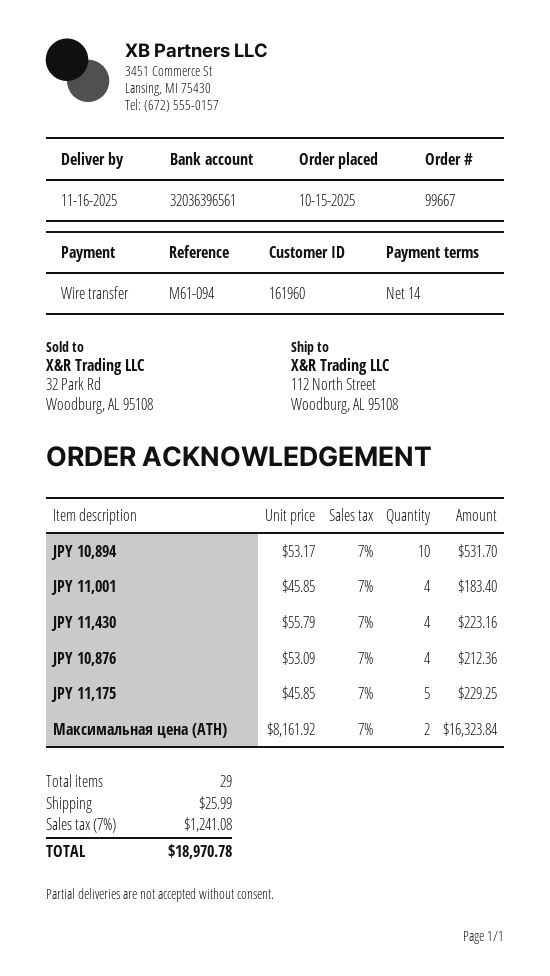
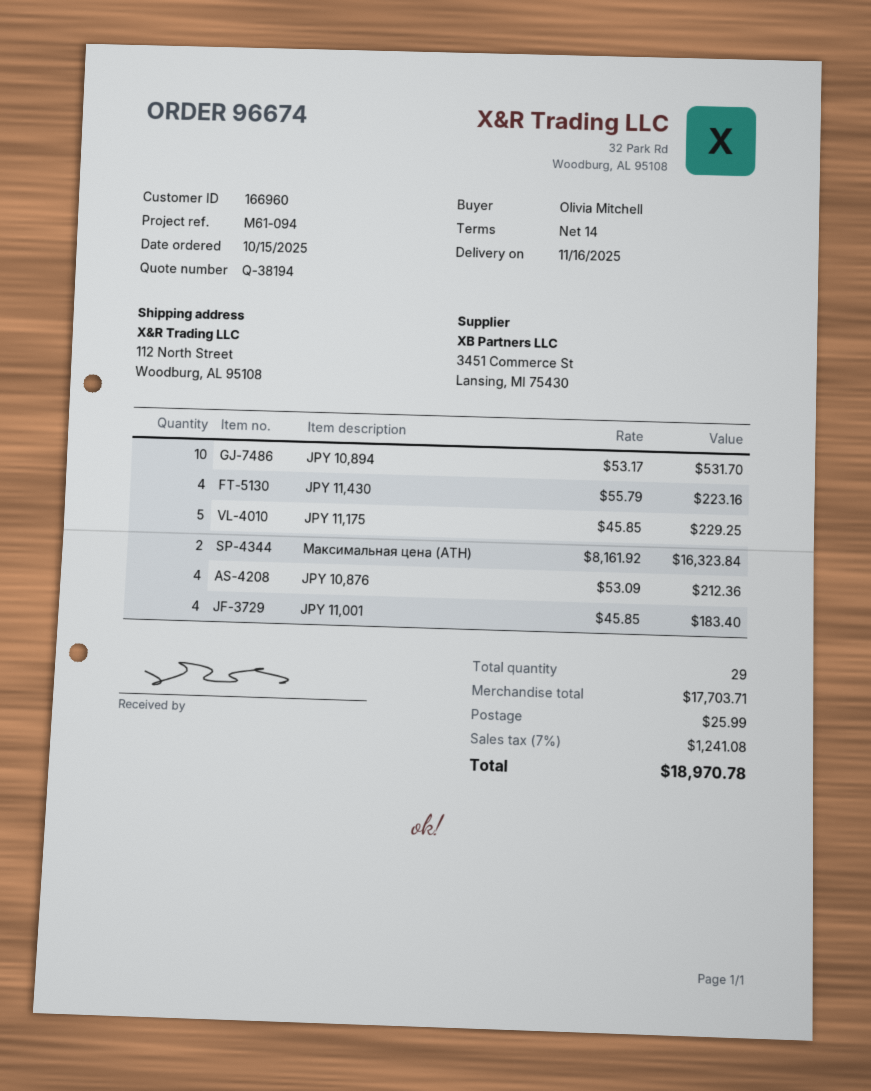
order number: 99667 -> 96674
customer number: 161960 -> 166960

